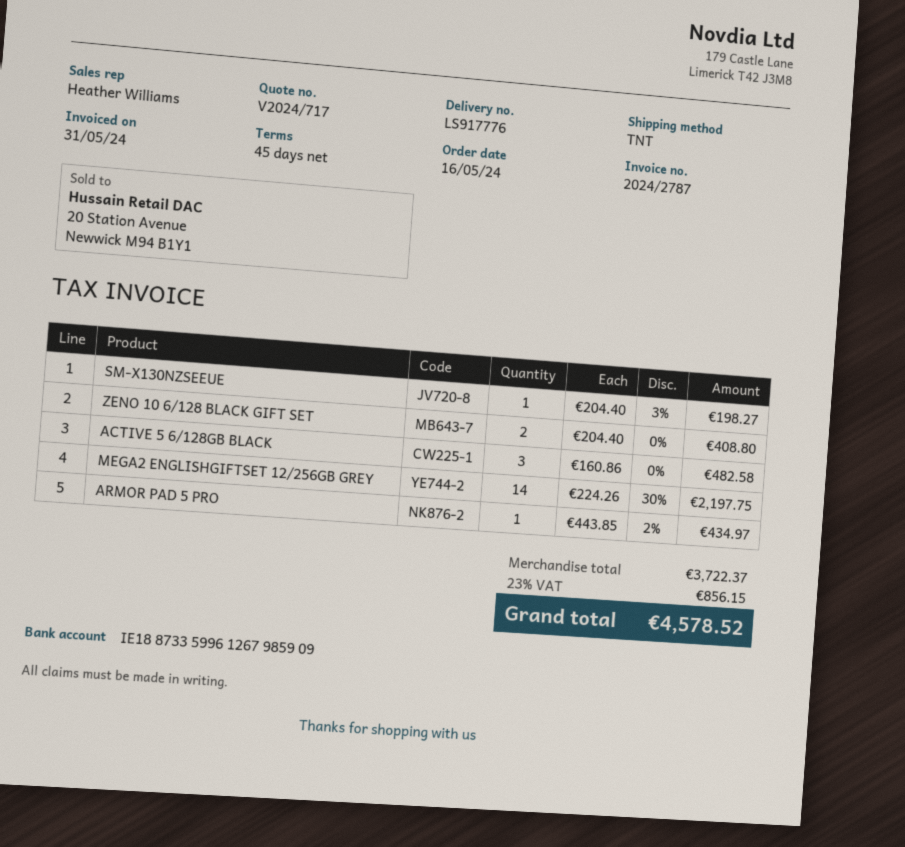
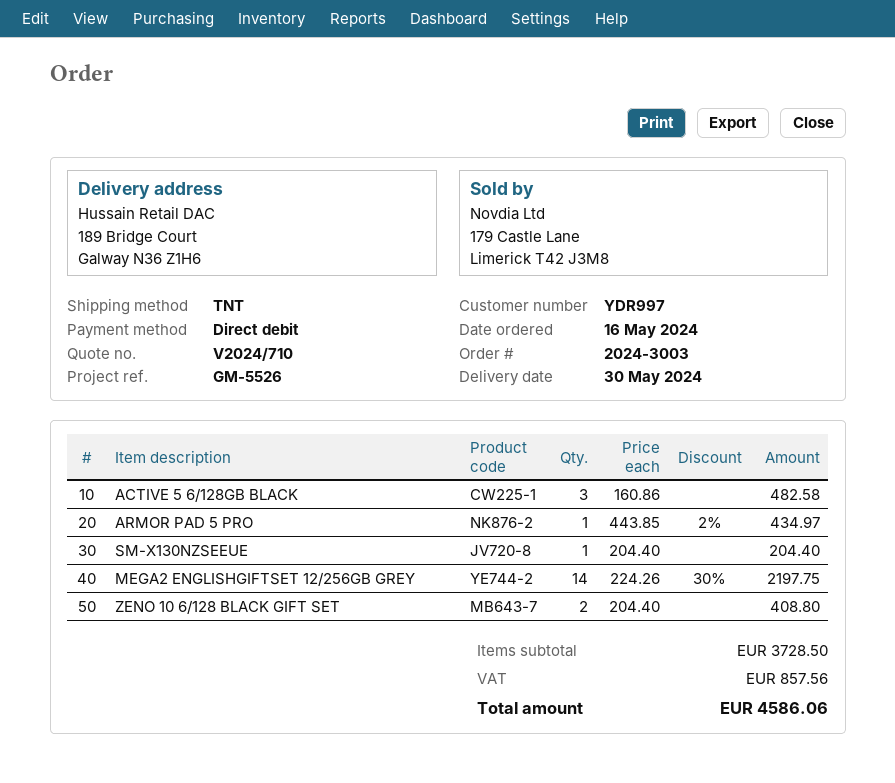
quote number: V2024/717 -> V2024/710
SM-X130NZSEEUE: 1 x 204.40 - 3% = 198.27 -> 1 x 204.40 = 204.40
subtotal: 3722.37 -> 3728.50
tax: 856.15 -> 857.56
total: 4578.52 -> 4586.06

